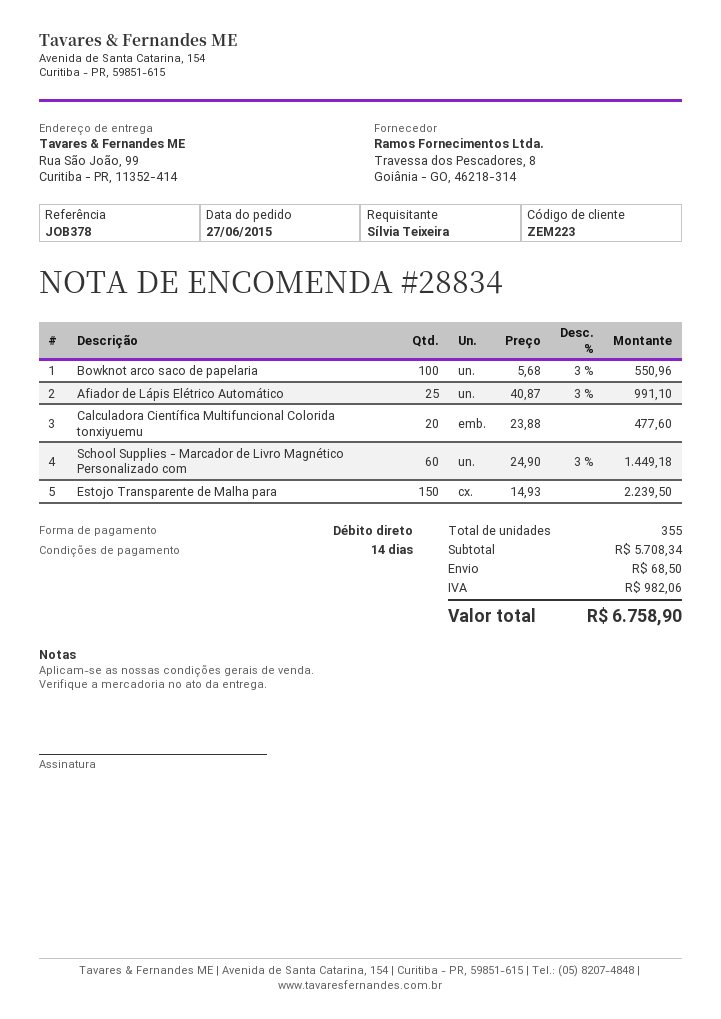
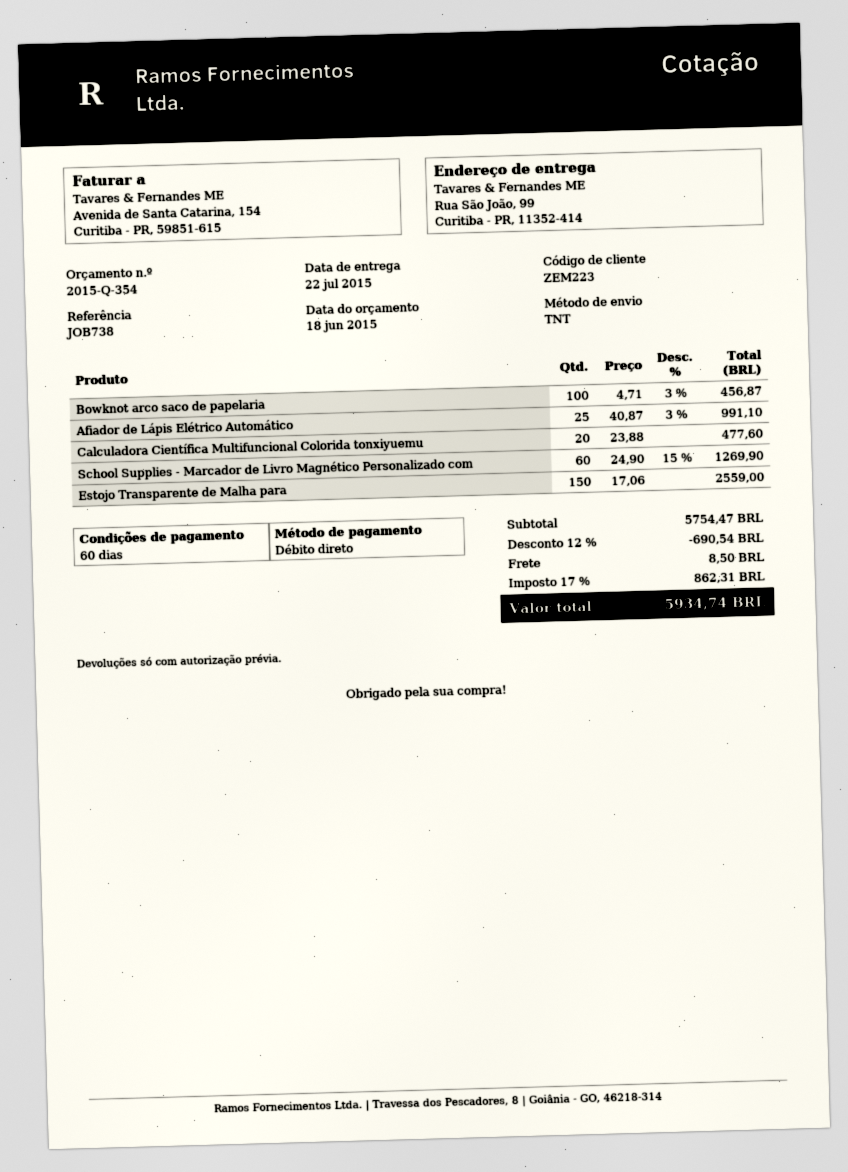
payment terms: 14 days -> 60 days
reference: JOB378 -> JOB738
Bowknot arco saco de papelaria: 100 x 5.68 - 3% = 550.96 -> 100 x 4.71 - 3% = 456.87
School Supplies - Marcador de Livro Magnético Personalizado com: 60 x 24.90 - 3% = 1449.18 -> 60 x 24.90 - 15% = 1269.90
Estojo Transparente de Malha para: 150 x 14.93 = 2239.50 -> 150 x 17.06 = 2559.00
subtotal: 5708.34 -> 5754.47
discount: none -> 12% = 690.54
shipping: 68.50 -> 8.50
tax: 982.06 -> 862.31
total: 6758.90 -> 5934.74

